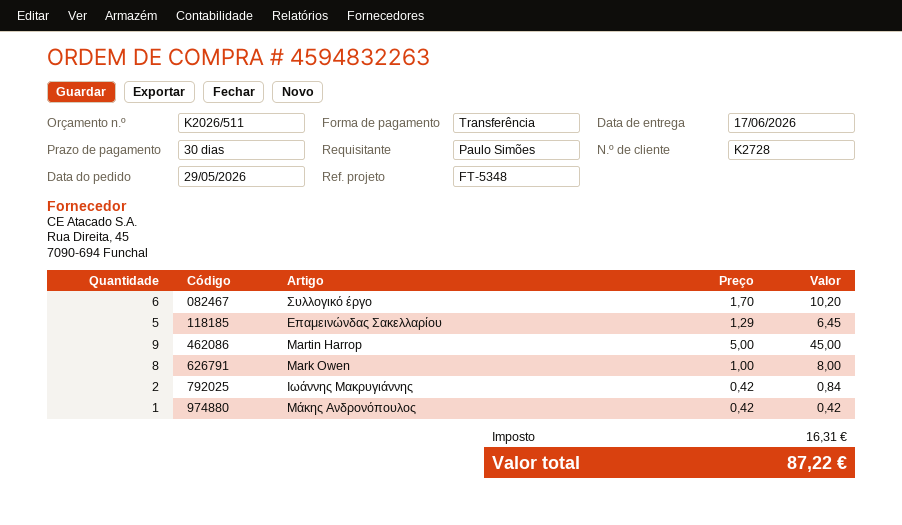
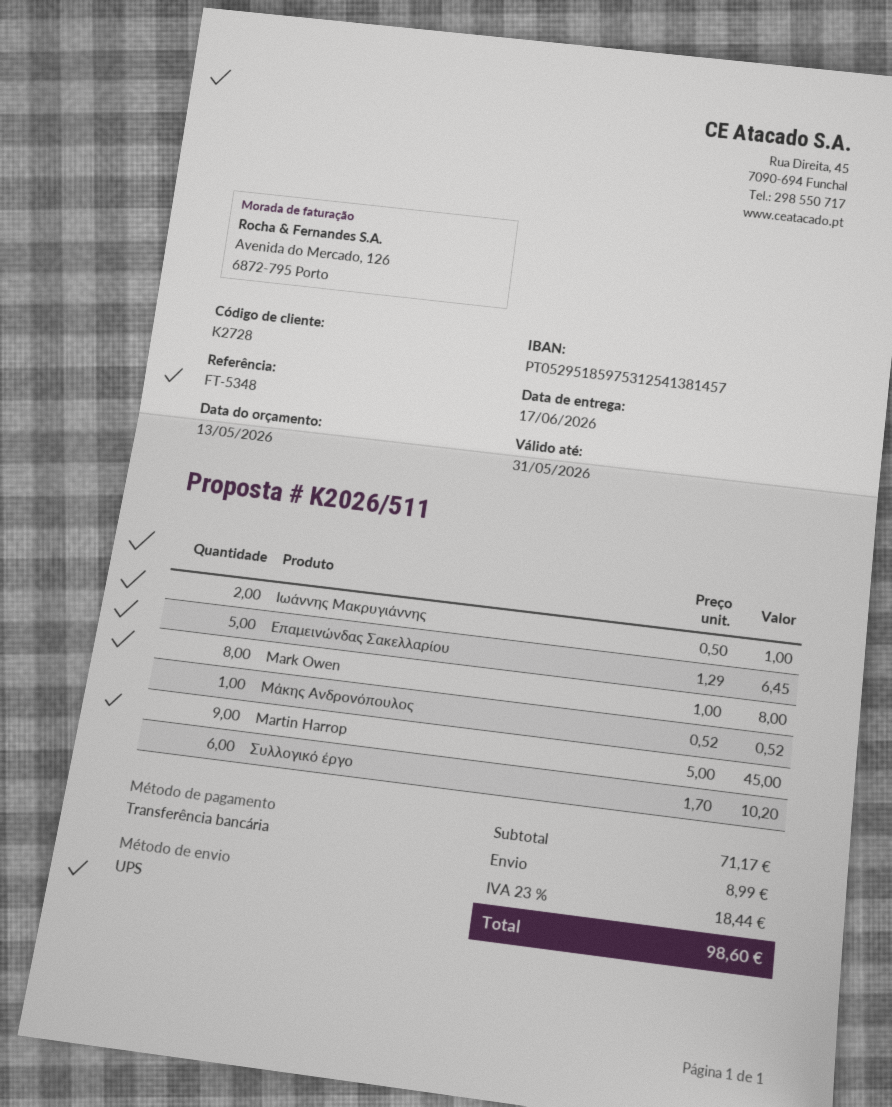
Ιωάννης Μακρυγιάννης: 2 x 0.42 = 0.84 -> 2 x 0.50 = 1.00
Μάκης Ανδρονόπουλος: 1 x 0.42 = 0.42 -> 1 x 0.52 = 0.52
shipping: none -> 8.99
tax: 16.31 -> 18.44
total: 87.22 -> 98.60

